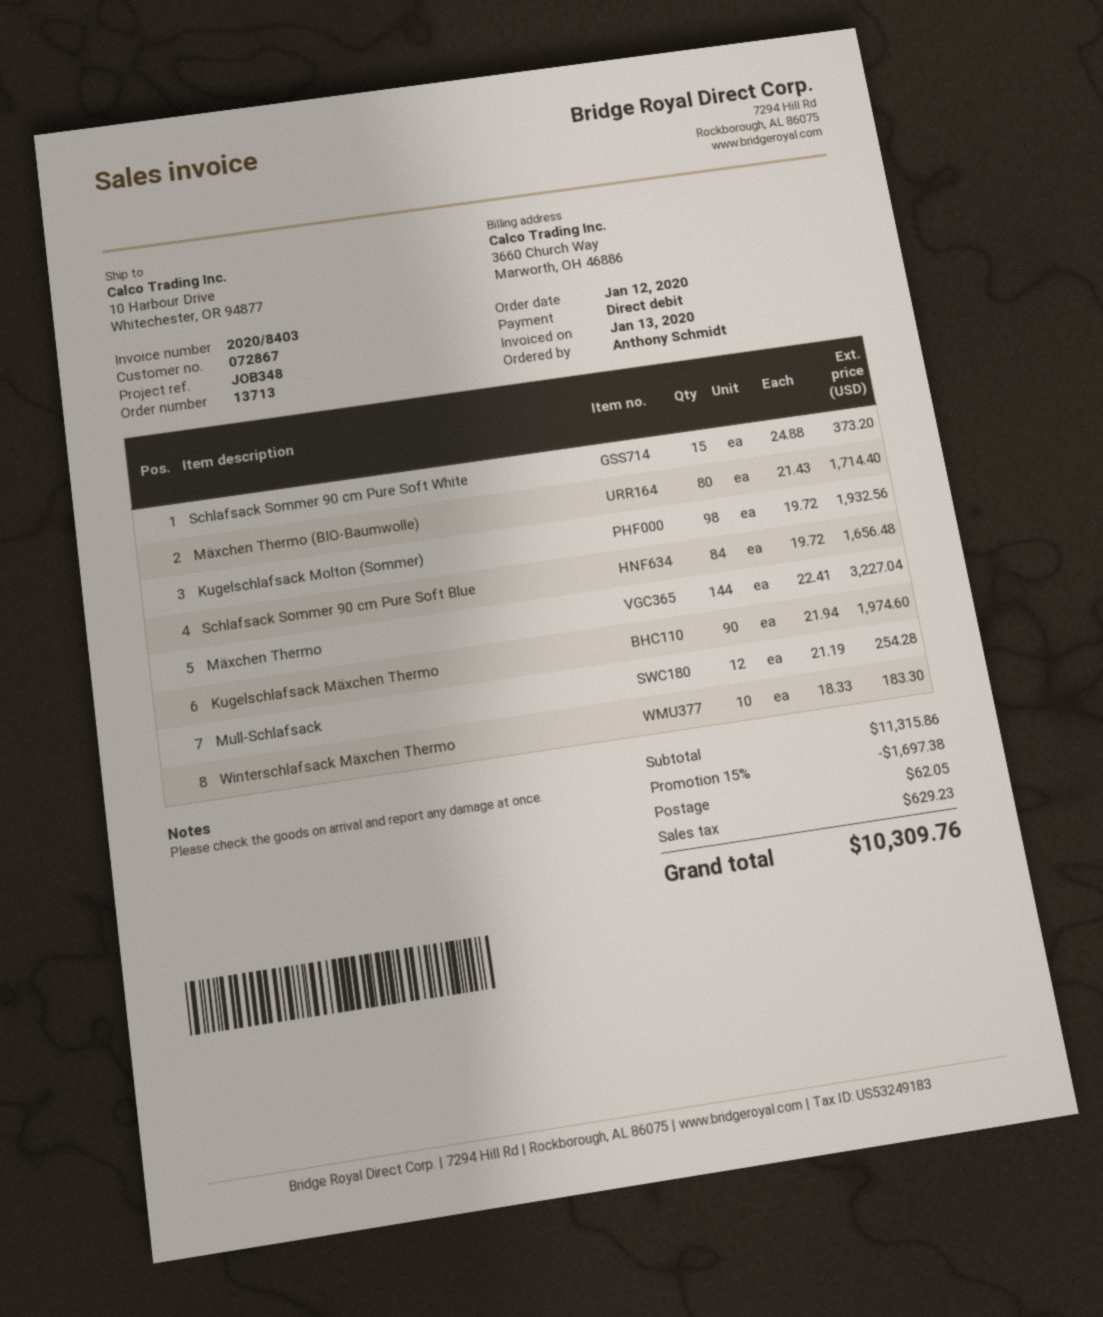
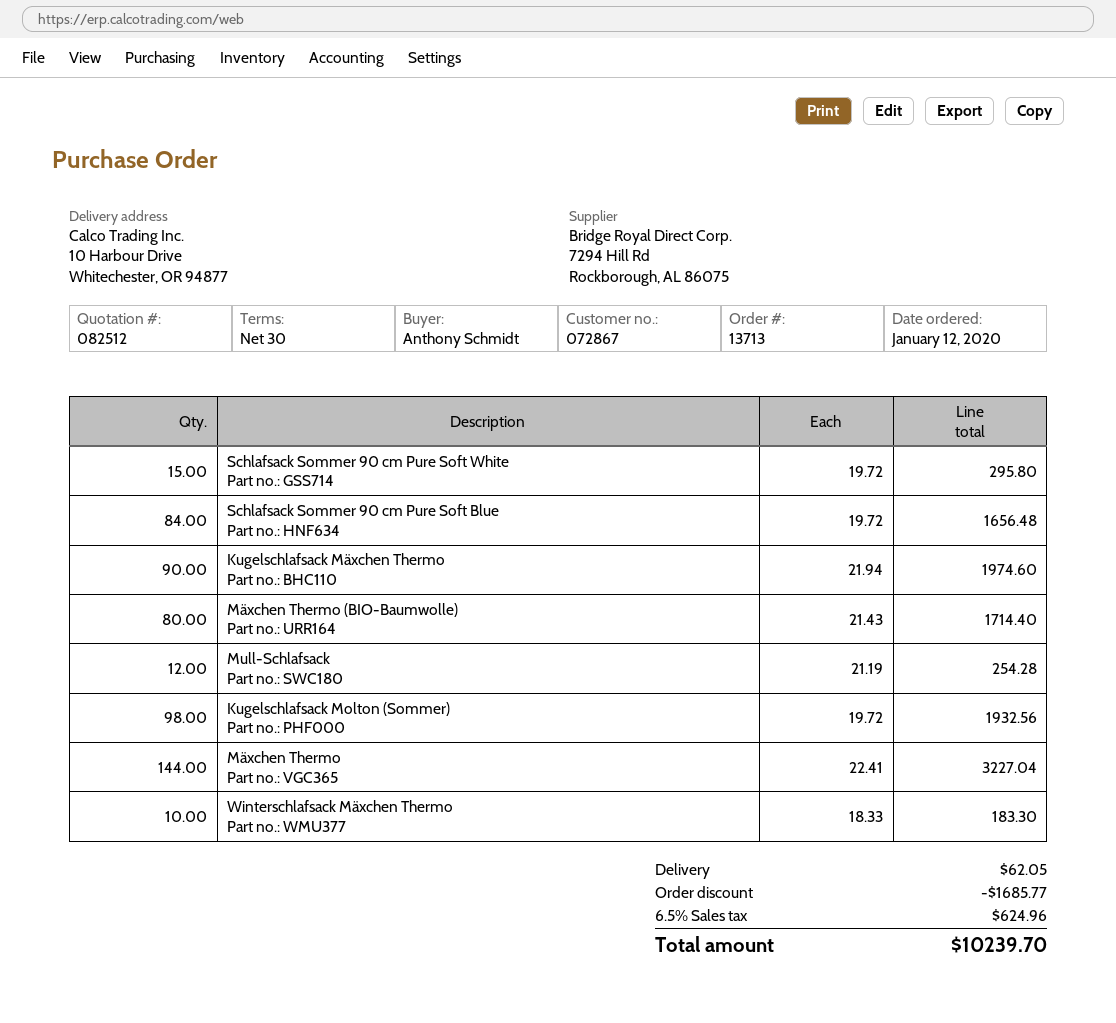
Schlafsack Sommer 90 cm Pure Soft White: 15 x 24.88 = 373.20 -> 15 x 19.72 = 295.80
discount: 1697.38 -> 1685.77
tax: 629.23 -> 624.96
total: 10309.76 -> 10239.70

